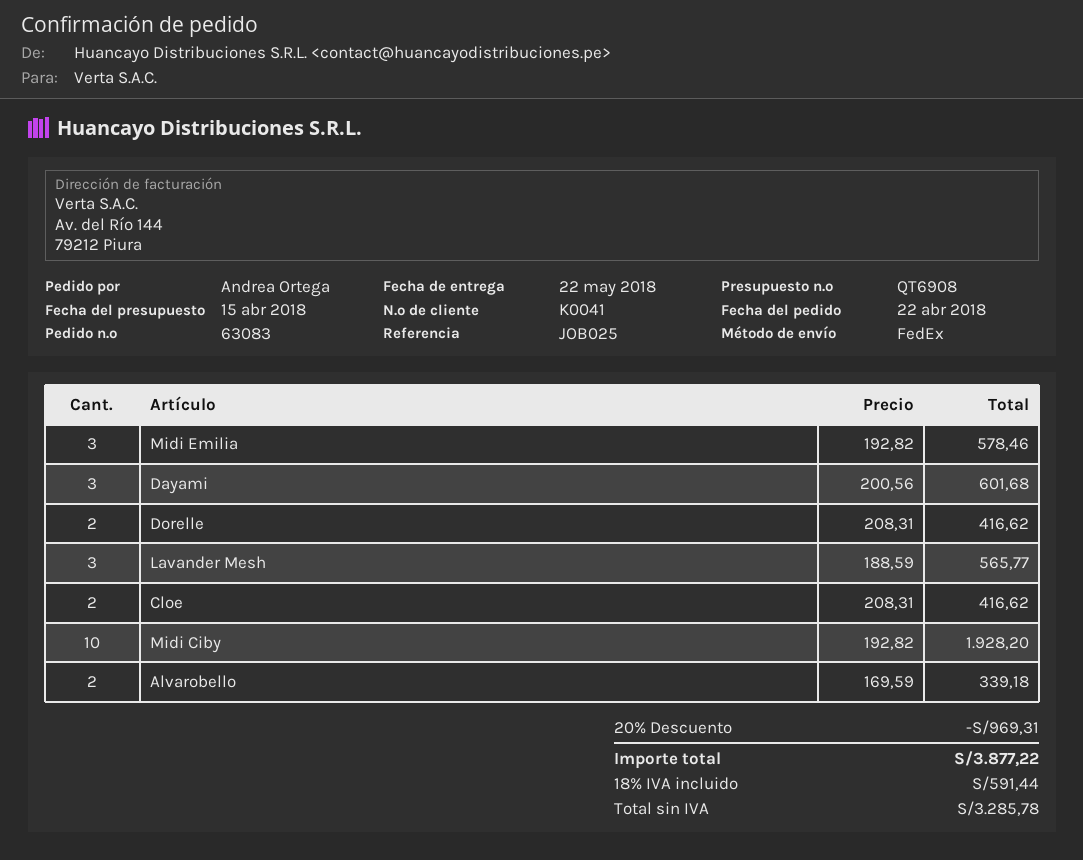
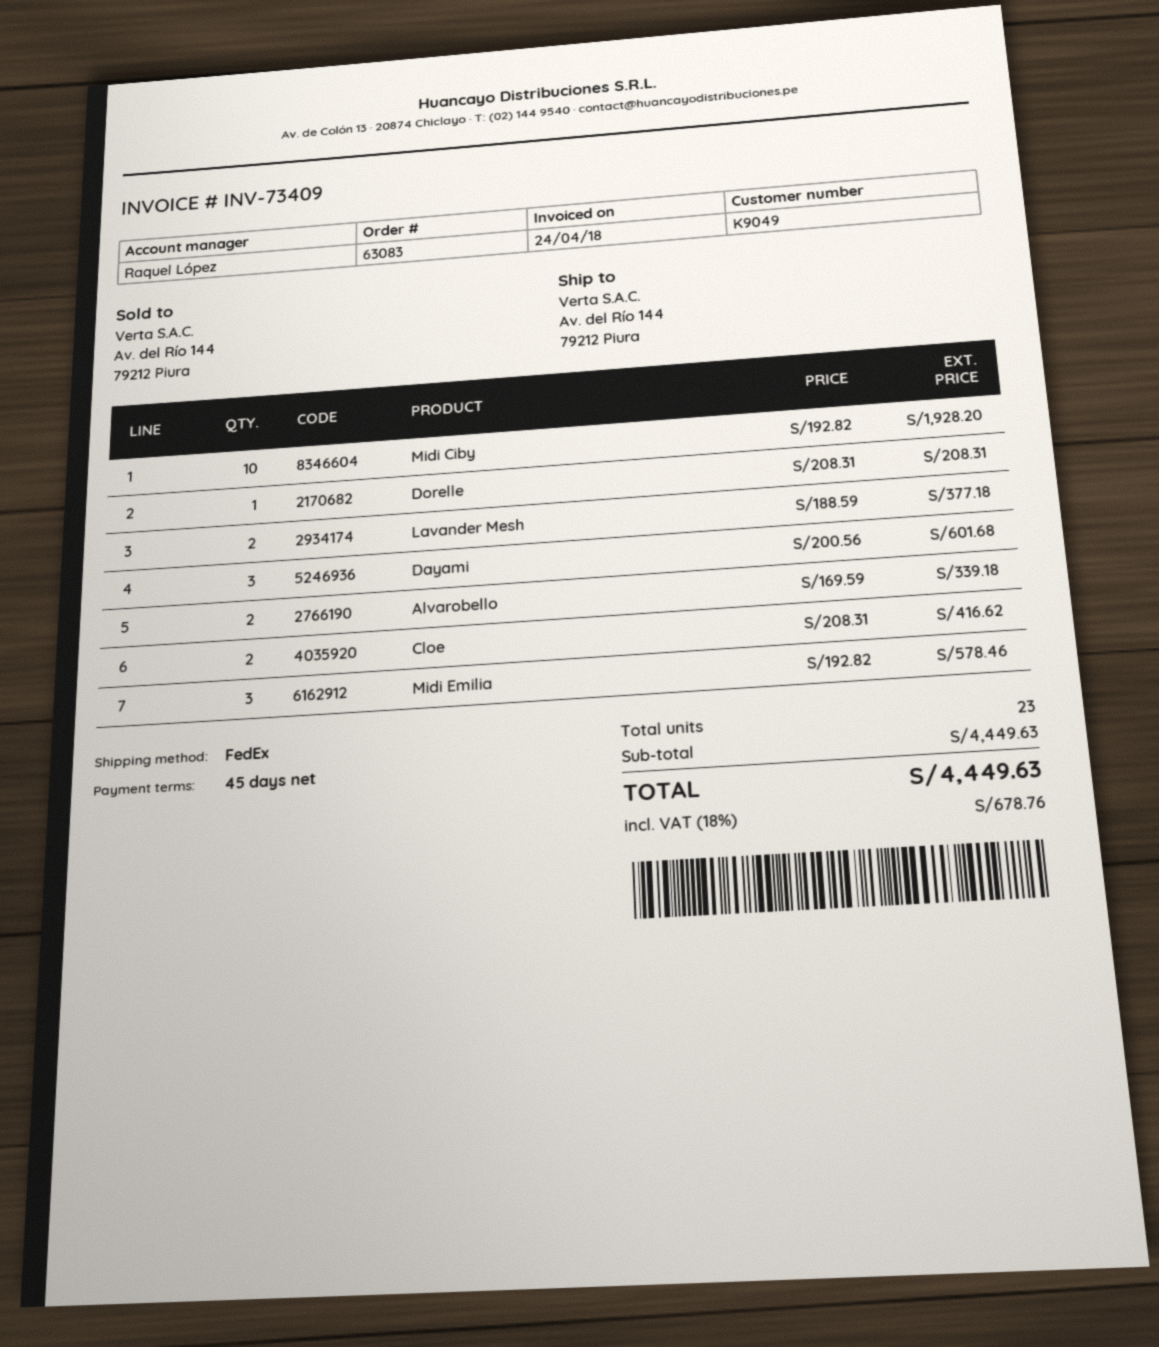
customer number: K0041 -> K9049
Dorelle: 2 x 208.31 = 416.62 -> 1 x 208.31 = 208.31
Lavander Mesh: 3 x 188.59 = 565.77 -> 2 x 188.59 = 377.18
discount: 20% = 969.31 -> none
tax: 18% = 591.44 -> 18% = 678.76
total: 3877.22 -> 4449.63

